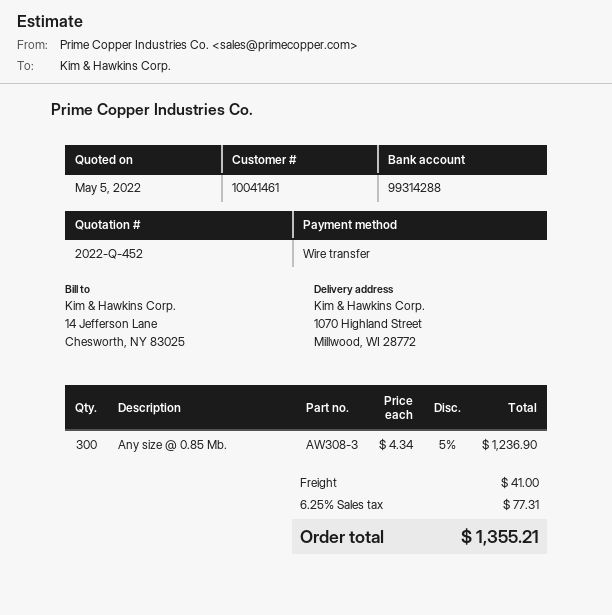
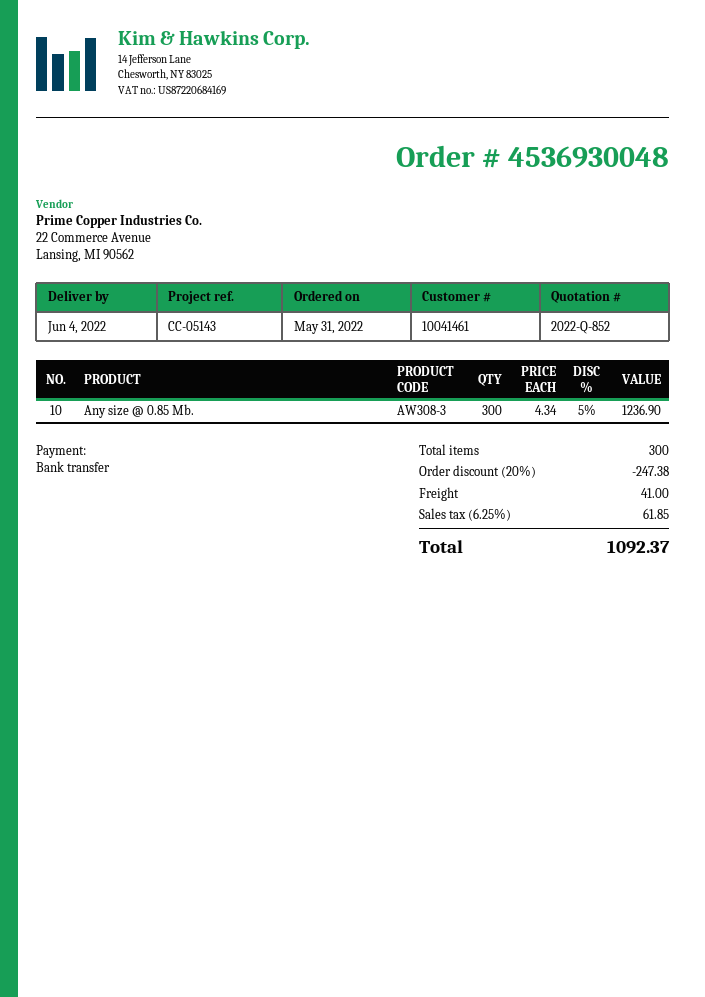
quote number: 2022-Q-452 -> 2022-Q-852
discount: none -> 20% = 247.38
tax: 6.25% = 77.31 -> 6.25% = 61.85
total: 1355.21 -> 1092.37

